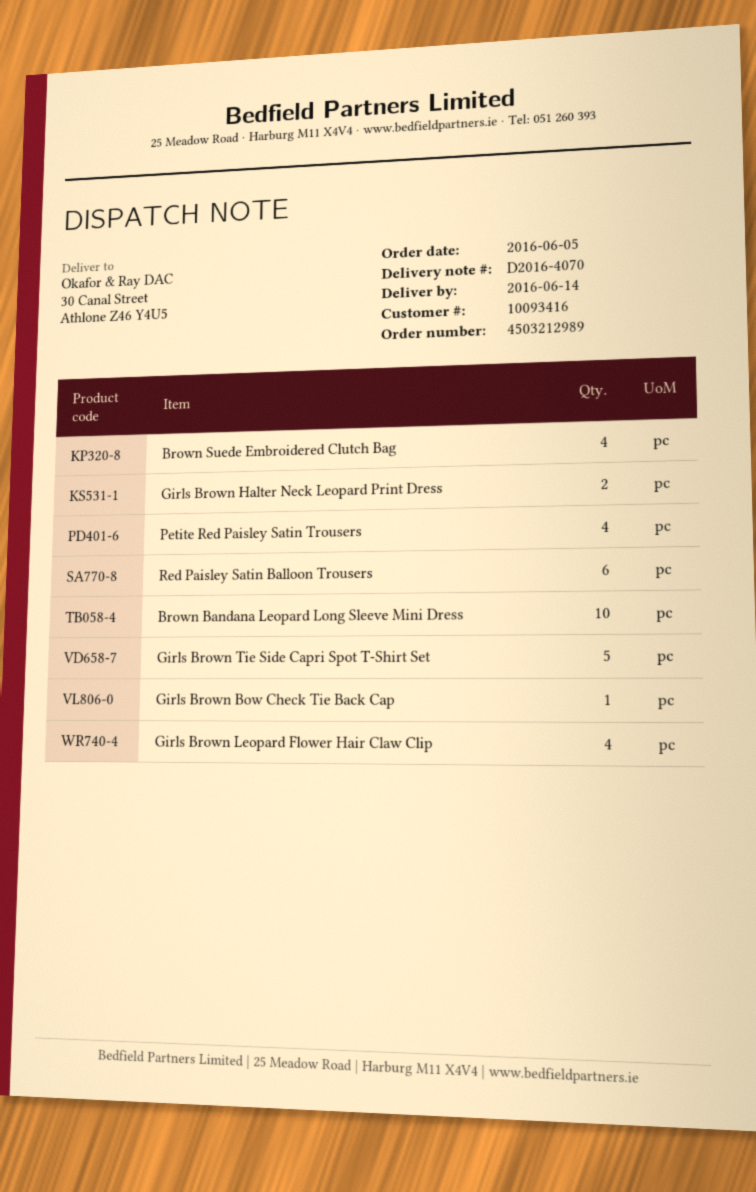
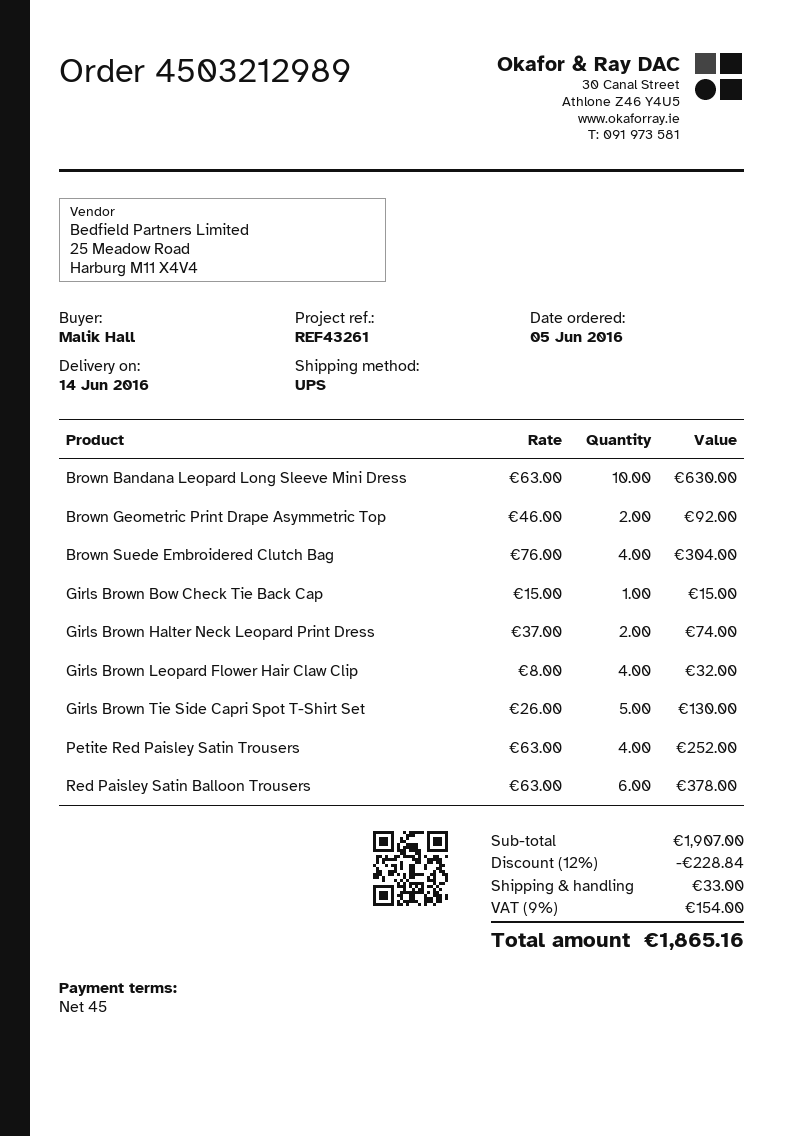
Brown Geometric Print Drape Asymmetric Top: none -> 2

